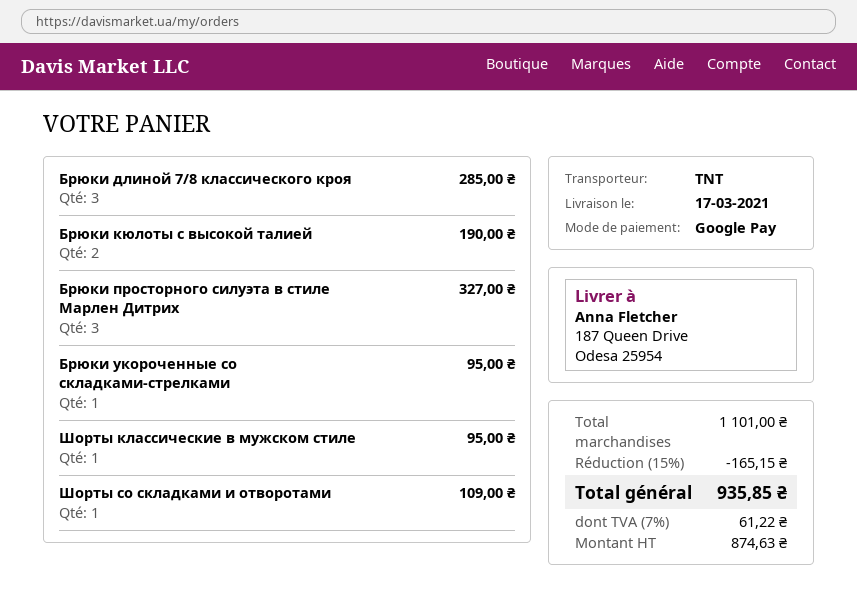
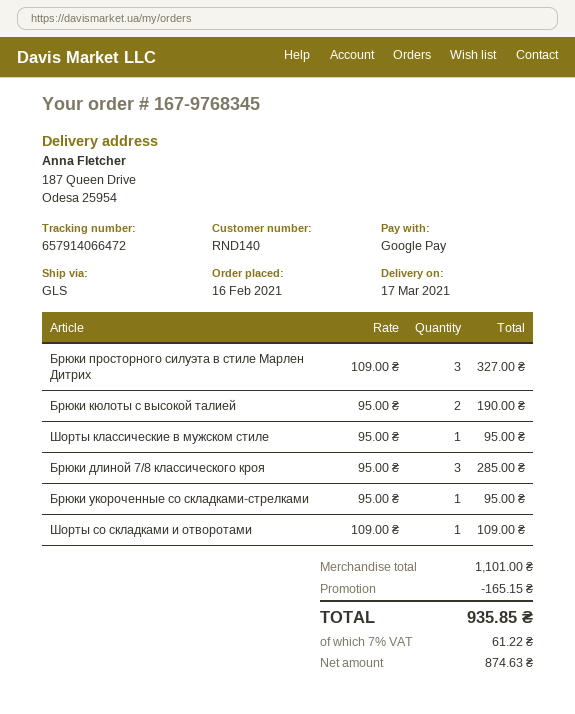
shipping method: TNT -> GLS

